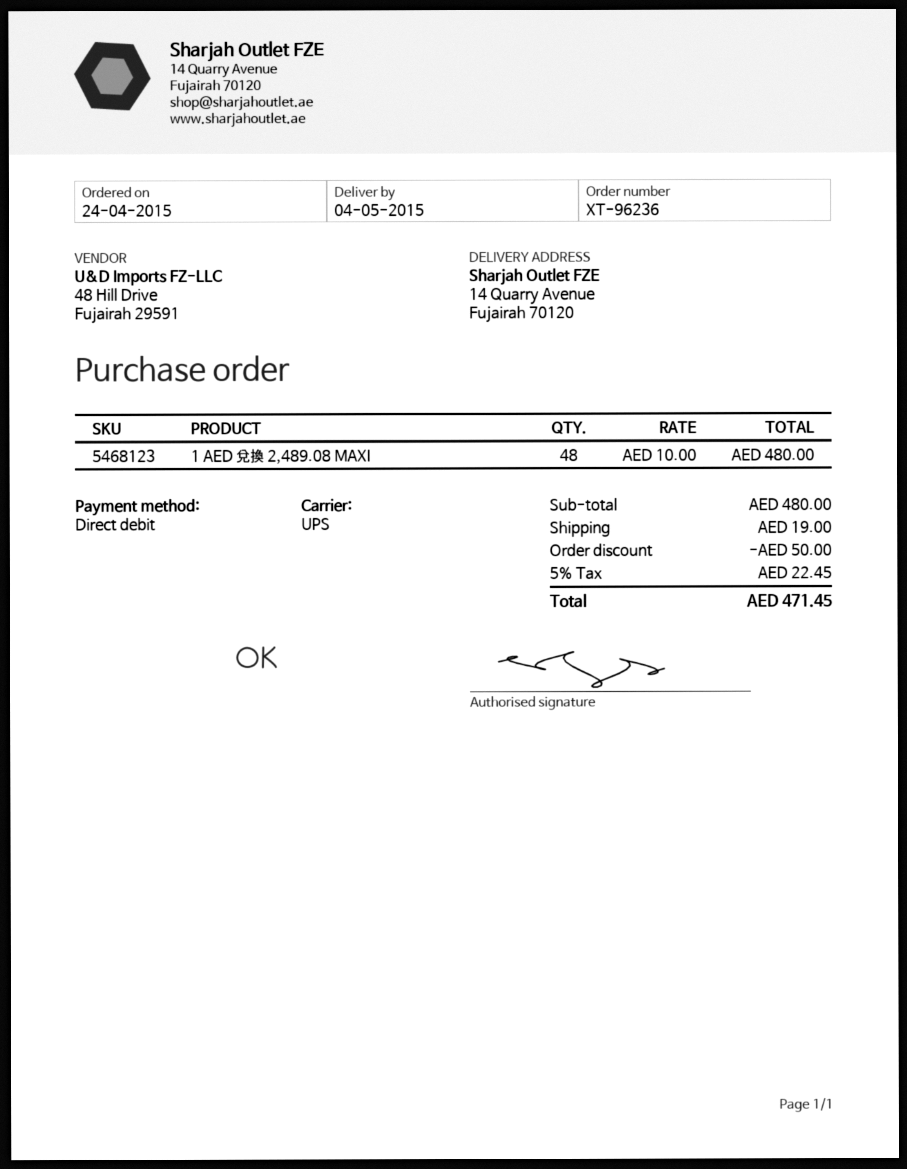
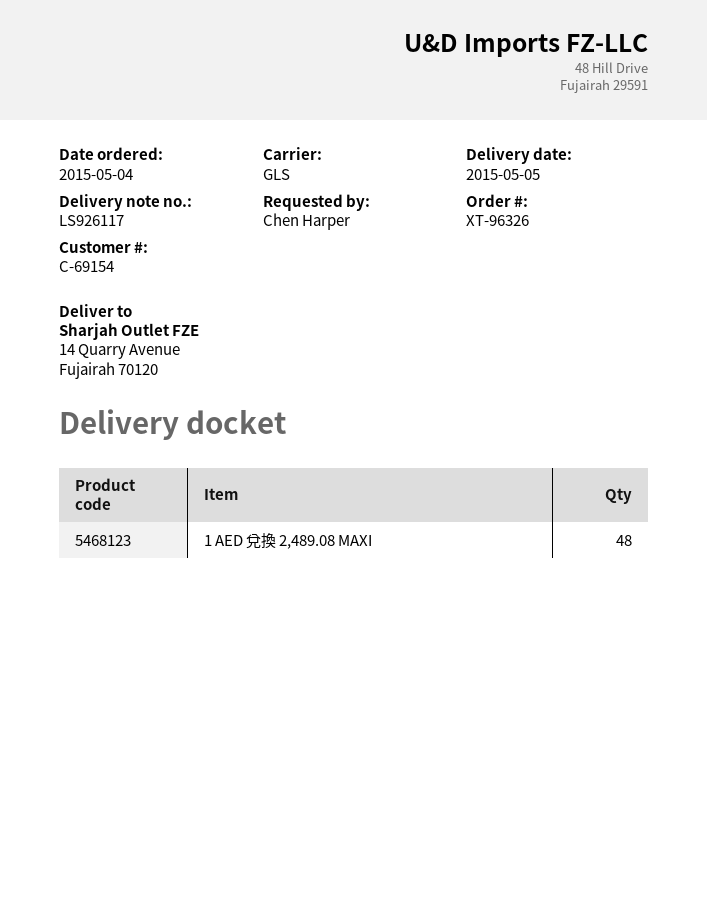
order number: XT-96236 -> XT-96326
order date: 2015-04-24 -> 2015-05-04
delivery date: 2015-05-04 -> 2015-05-05
shipping method: UPS -> GLS

